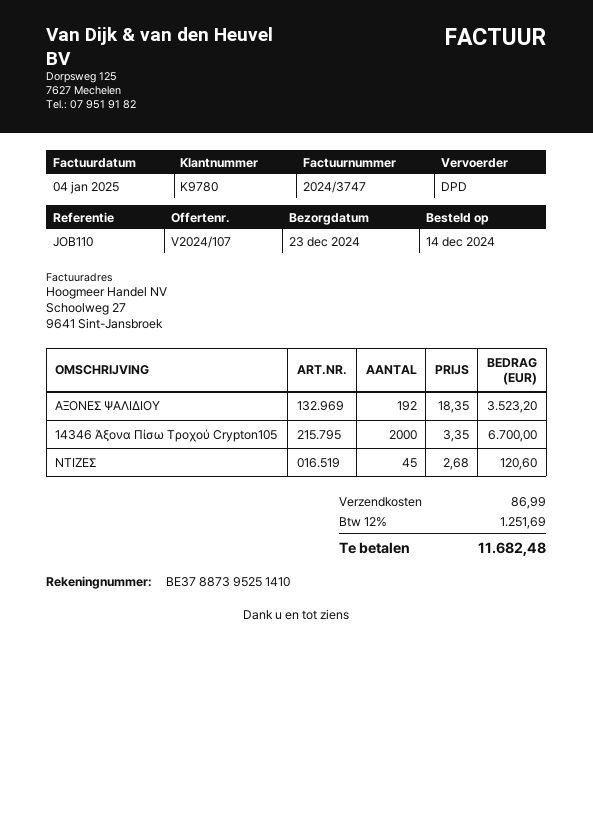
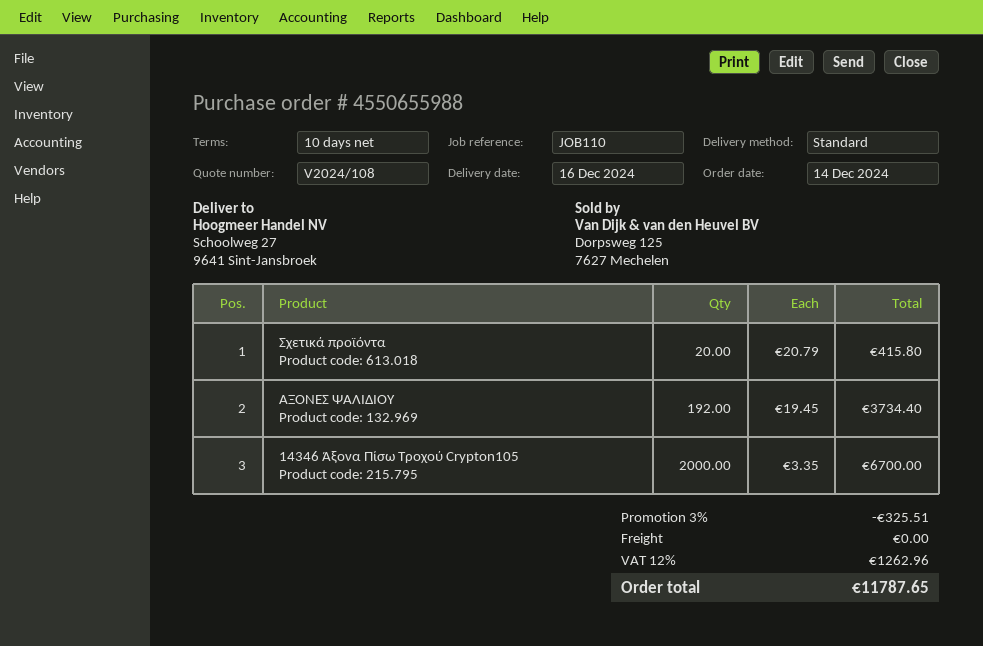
quote number: V2024/107 -> V2024/108
delivery date: 2024-12-23 -> 2024-12-16
shipping method: DPD -> standard
ΑΞΟΝΕΣ ΨΑΛΙΔΙΟΥ: 192 x 18.35 = 3523.20 -> 192 x 19.45 = 3734.40
ΝΤΙΖΕΣ: 45 x 2.68 = 120.60 -> none
Σχετικά προϊόντα: none -> 20 x 20.79 = 415.80
discount: none -> 3% = 325.51
shipping: 86.99 -> 0.00
tax: 12% = 1251.69 -> 12% = 1262.96
total: 11682.48 -> 11787.65

